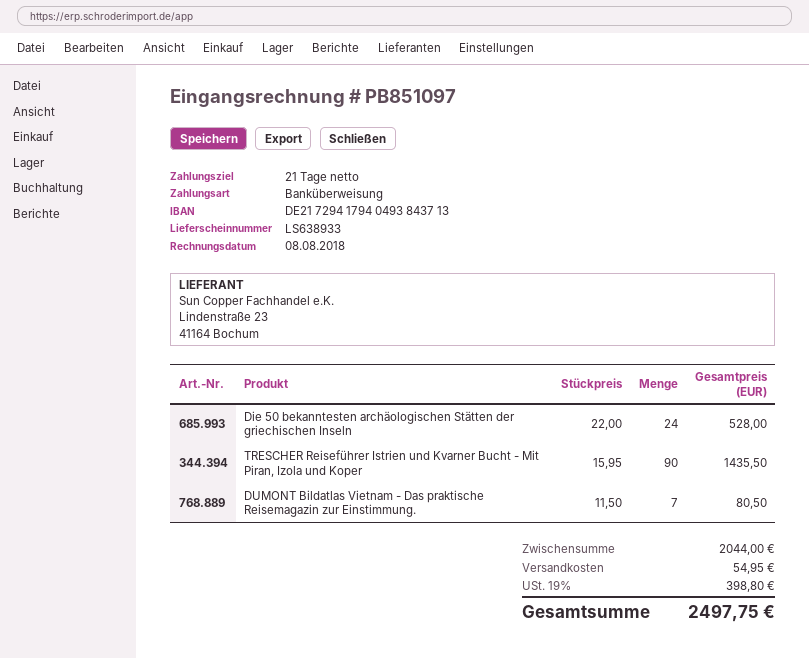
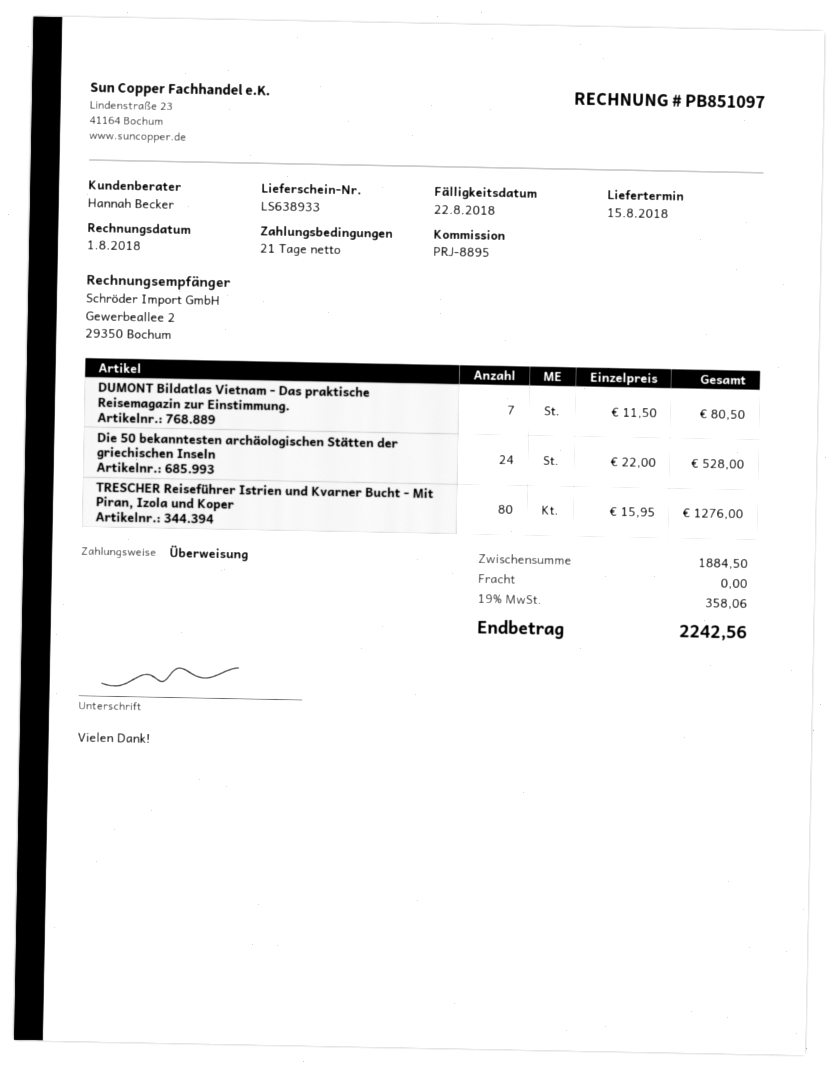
invoice date: 2018-08-08 -> 2018-08-01
TRESCHER Reiseführer Istrien und Kvarner Bucht - Mit Piran, Izola und Koper: 90 x 15.95 = 1435.50 -> 80 x 15.95 = 1276.00
subtotal: 2044.00 -> 1884.50
shipping: 54.95 -> 0.00
tax: 19% = 398.80 -> 19% = 358.06
total: 2497.75 -> 2242.56

